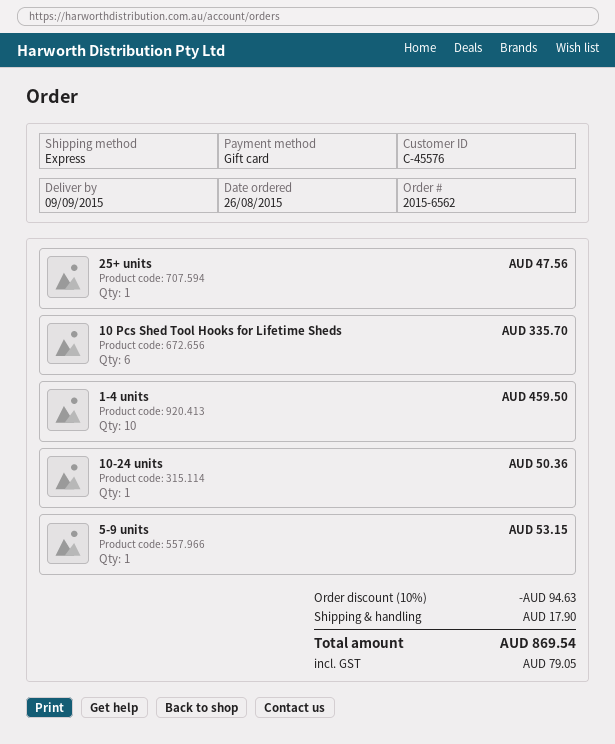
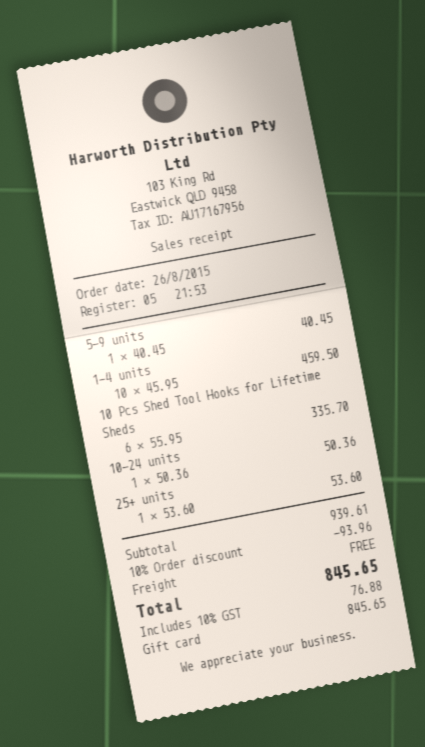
25+ units: 1 for 47.56 -> 1 for 53.60
5-9 units: 1 for 53.15 -> 1 for 40.45
discount: 10% = 94.63 -> 10% = 93.96
shipping: 17.90 -> 0.00
tax: 79.05 -> 76.88
total: 869.54 -> 845.65

